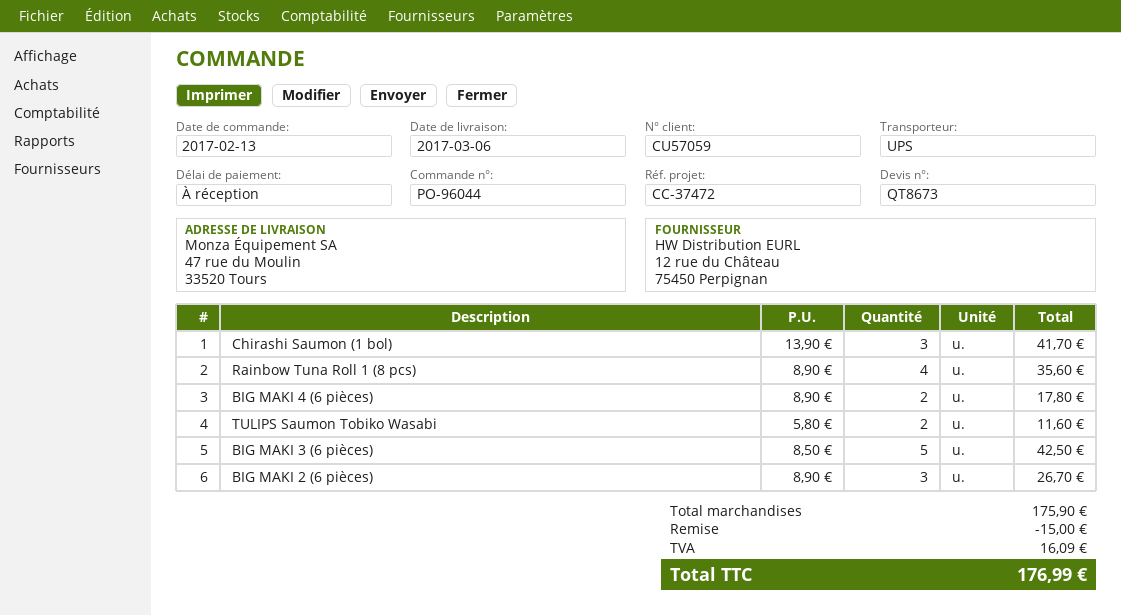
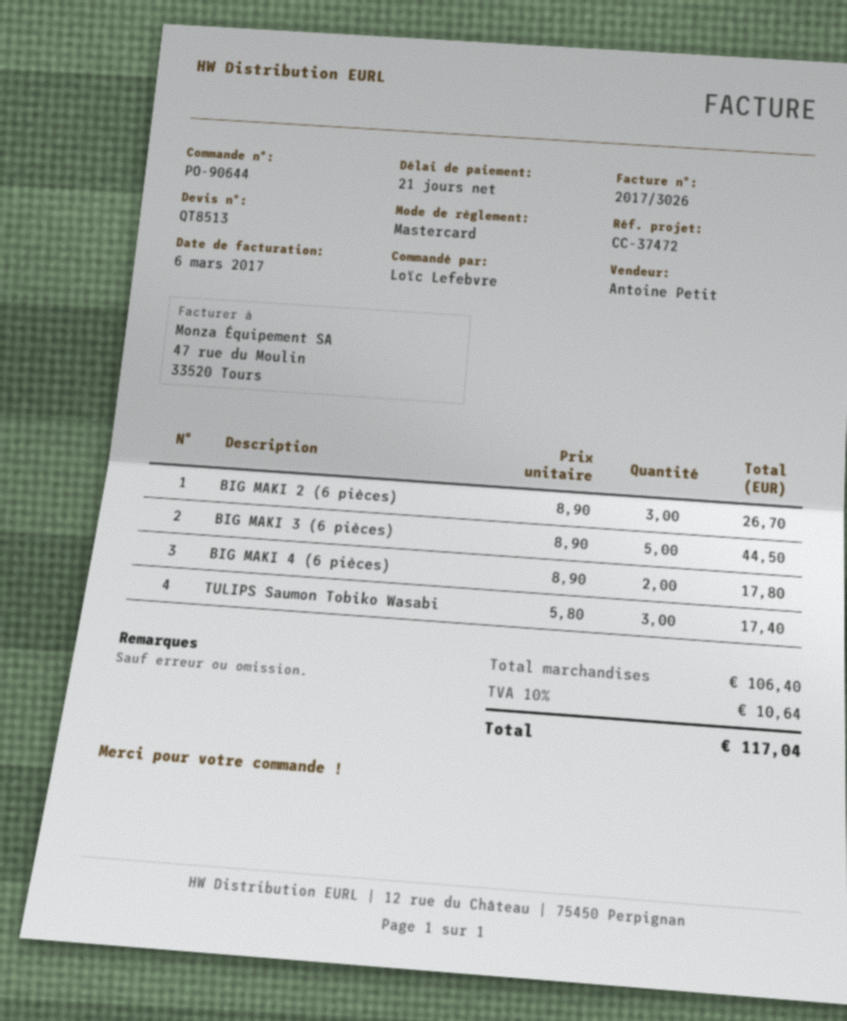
quote number: QT8673 -> QT8513
order number: PO-96044 -> PO-90644
payment terms: on receipt -> 21 days
Chirashi Saumon (1 bol): 3 x 13.90 = 41.70 -> none
Rainbow Tuna Roll 1 (8 pcs): 4 x 8.90 = 35.60 -> none
TULIPS Saumon Tobiko Wasabi: 2 x 5.80 = 11.60 -> 3 x 5.80 = 17.40
BIG MAKI 3 (6 pièces): 5 x 8.50 = 42.50 -> 5 x 8.90 = 44.50
subtotal: 175.90 -> 106.40
discount: 15.00 -> none
tax: 16.09 -> 10.64
total: 176.99 -> 117.04

